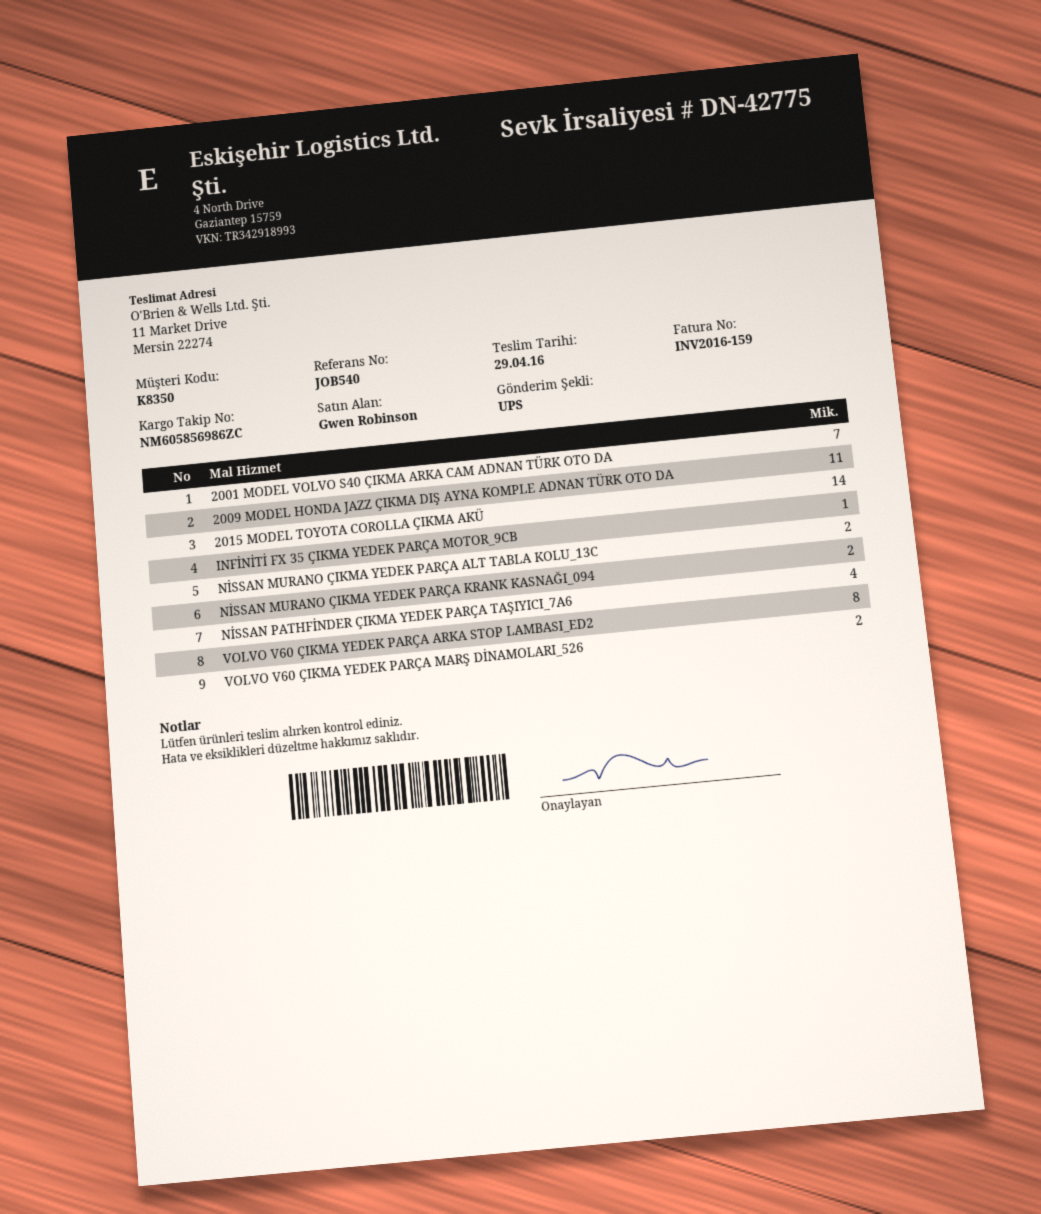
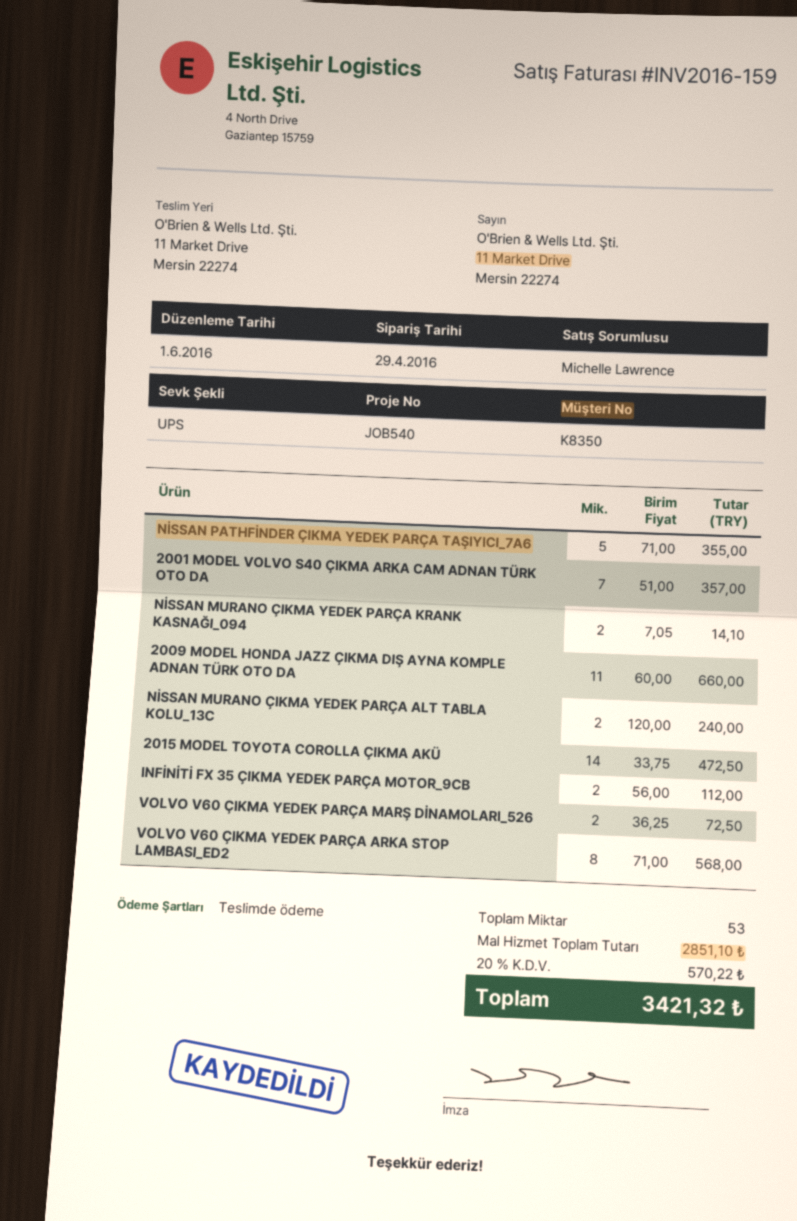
INFİNİTİ FX 35 ÇIKMA YEDEK PARÇA MOTOR_9CB: 1 -> 2
NİSSAN PATHFİNDER ÇIKMA YEDEK PARÇA TAŞIYICI_7A6: 4 -> 5

